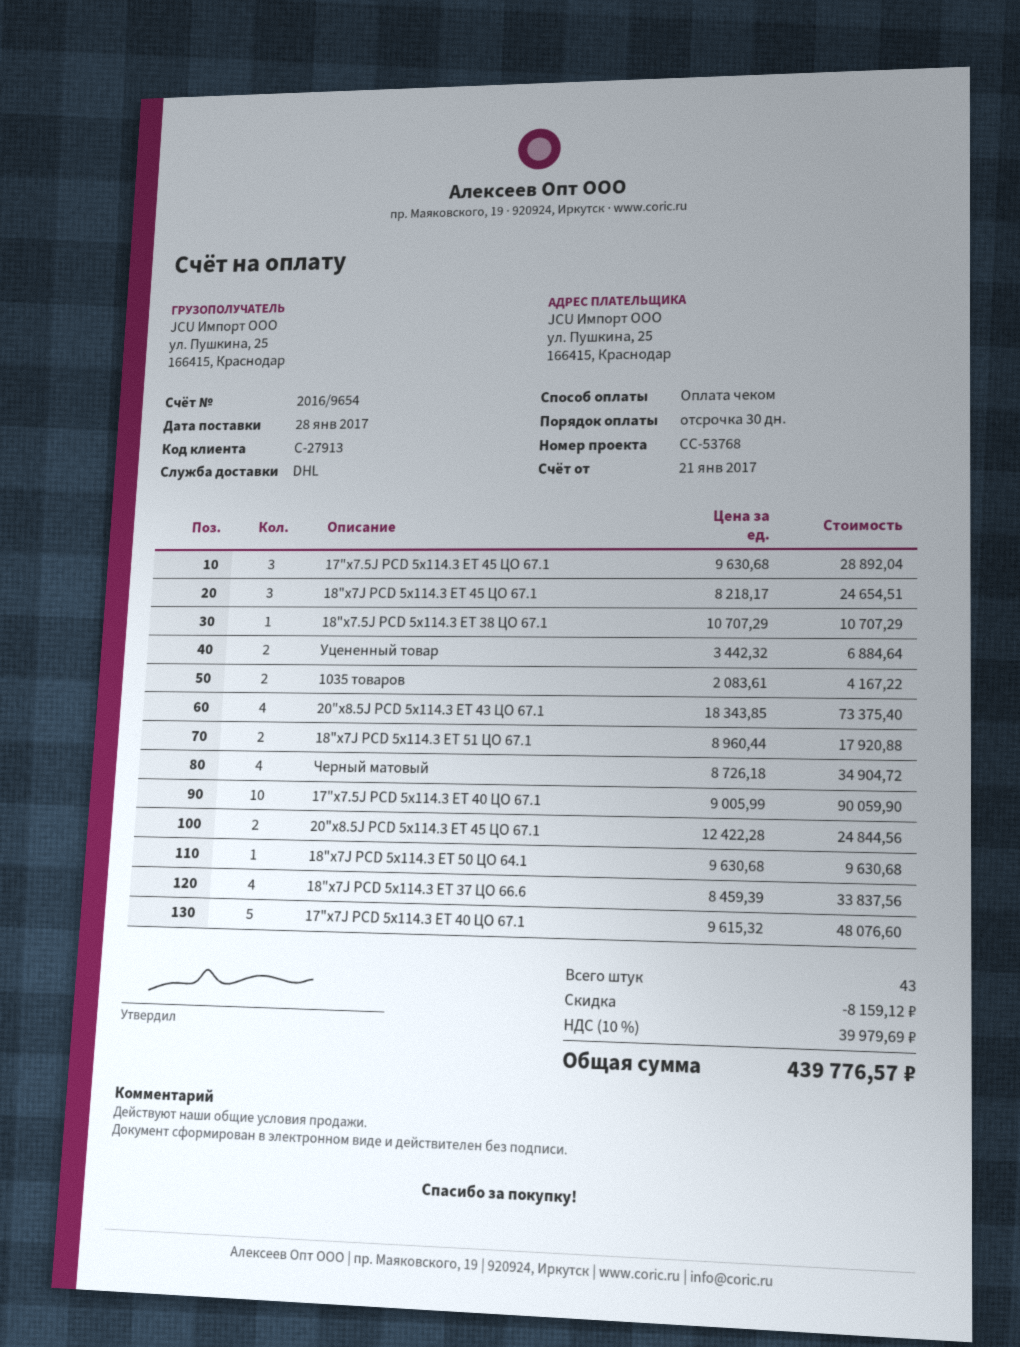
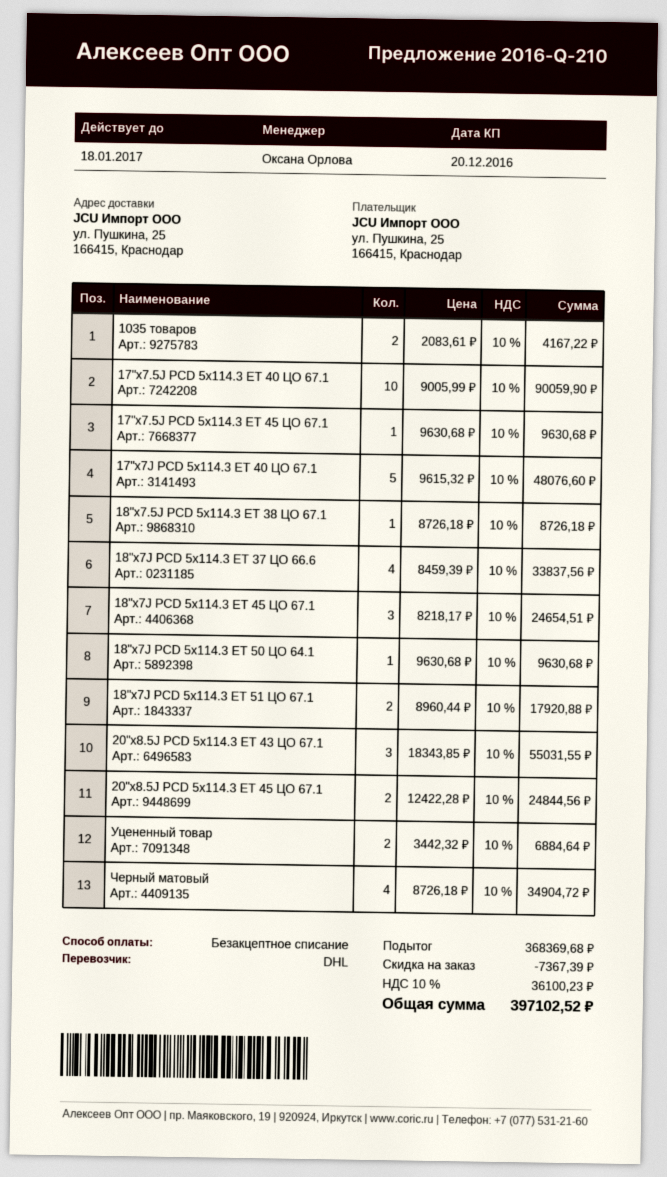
payment method: cheque -> direct debit
17"x7.5J PCD 5x114.3 ЕТ 45 ЦО 67.1: 3 x 9630.68 = 28892.04 -> 1 x 9630.68 = 9630.68
18"x7.5J PCD 5x114.3 ЕТ 38 ЦО 67.1: 1 x 10707.29 = 10707.29 -> 1 x 8726.18 = 8726.18
20"x8.5J PCD 5x114.3 ЕТ 43 ЦО 67.1: 4 x 18343.85 = 73375.40 -> 3 x 18343.85 = 55031.55
discount: 8159.12 -> 7367.39
tax: 10% = 39979.69 -> 10% = 36100.23
total: 439776.57 -> 397102.52

